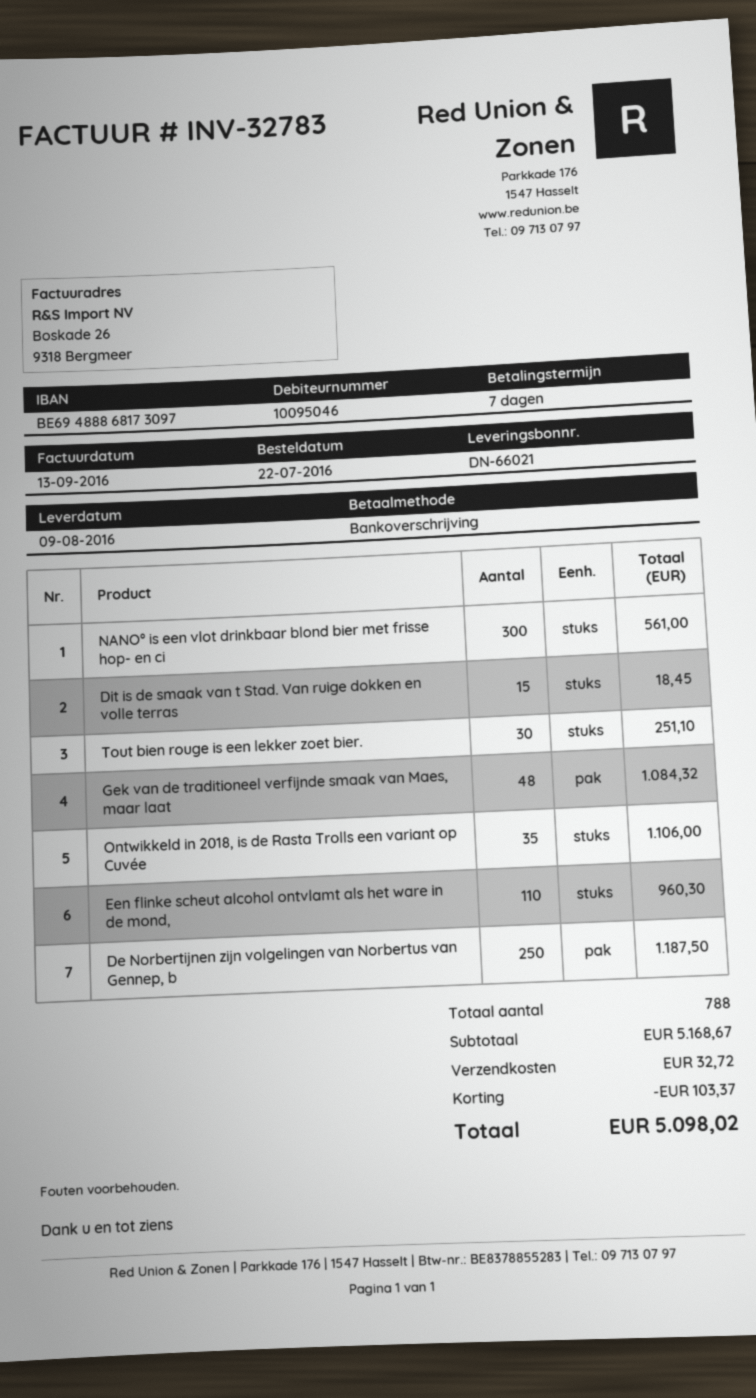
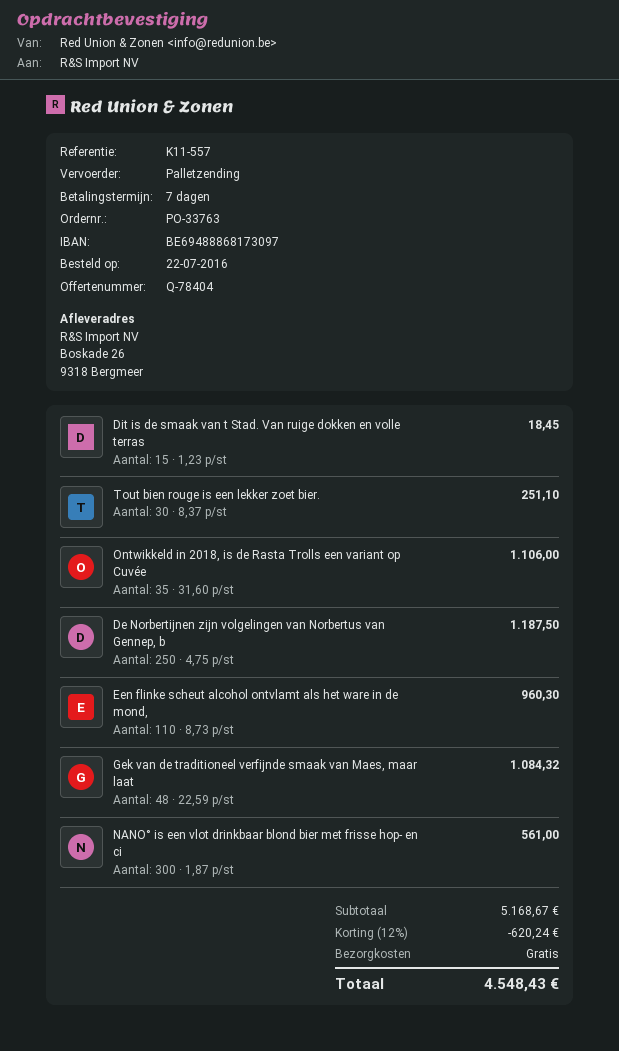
discount: 103.37 -> 620.24
shipping: 32.72 -> 0.00
total: 5098.02 -> 4548.43

